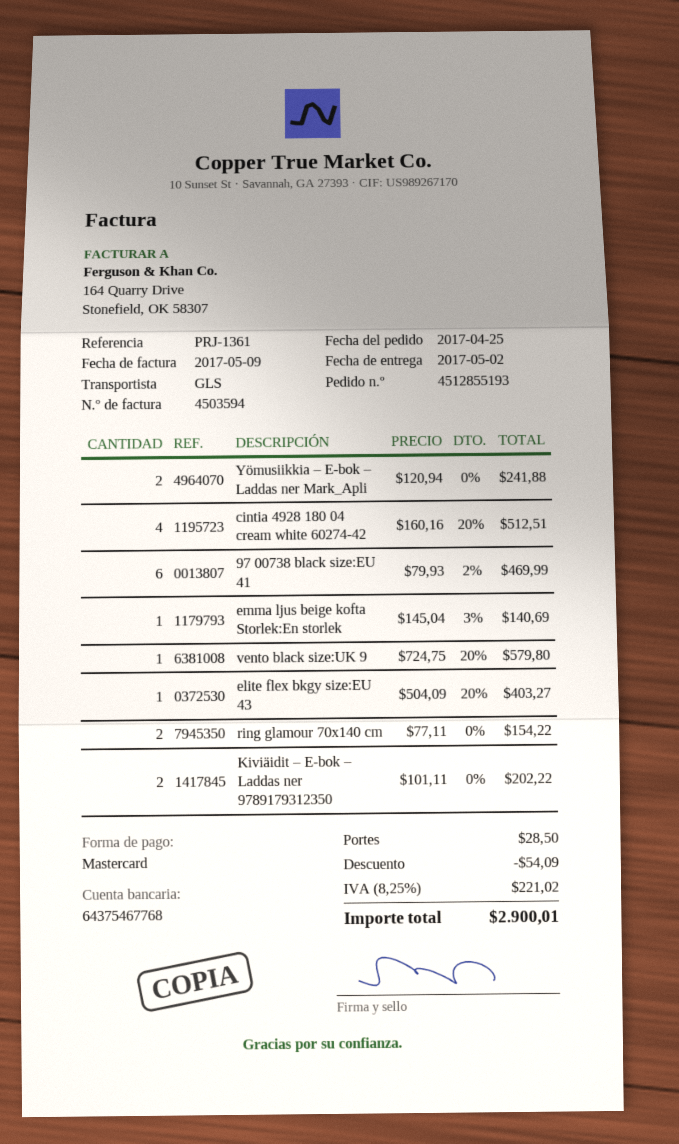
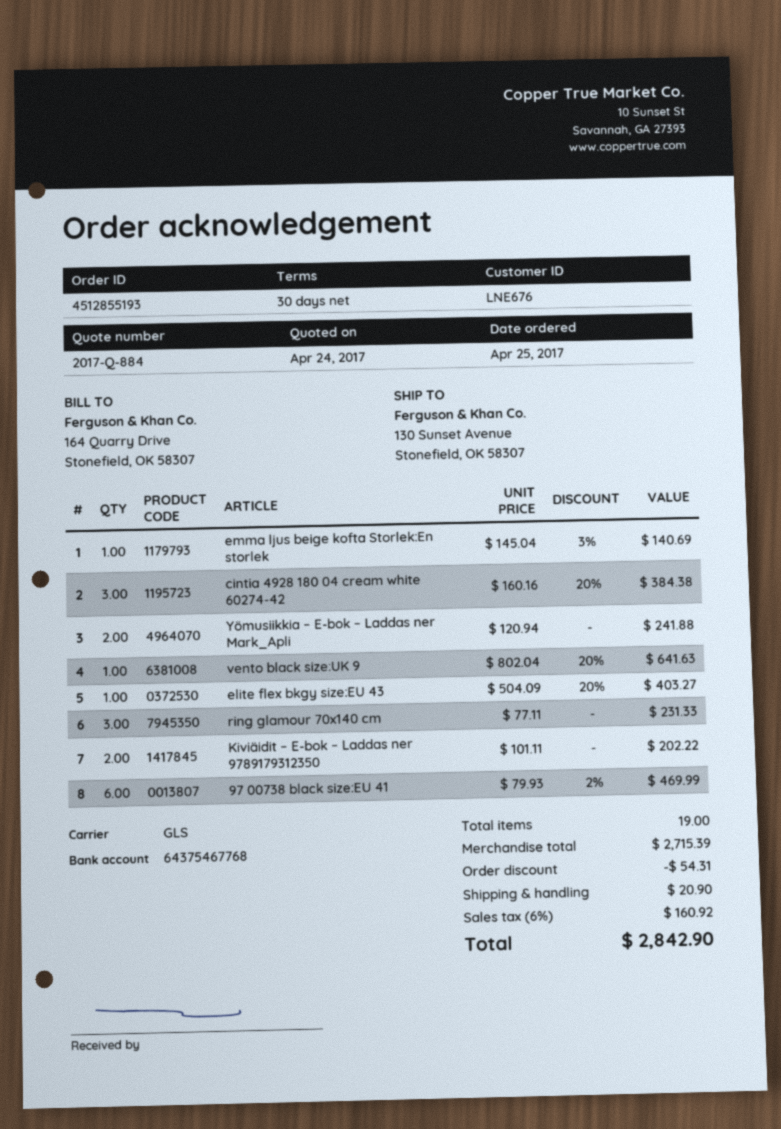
cintia 4928 180 04 cream white 60274-42: 4 x 160.16 - 20% = 512.51 -> 3 x 160.16 - 20% = 384.38
vento black size:UK 9: 1 x 724.75 - 20% = 579.80 -> 1 x 802.04 - 20% = 641.63
ring glamour 70x140 cm: 2 x 77.11 = 154.22 -> 3 x 77.11 = 231.33
discount: 54.09 -> 54.31
shipping: 28.50 -> 20.90
tax: 8.25% = 221.02 -> 6% = 160.92
total: 2900.01 -> 2842.90

